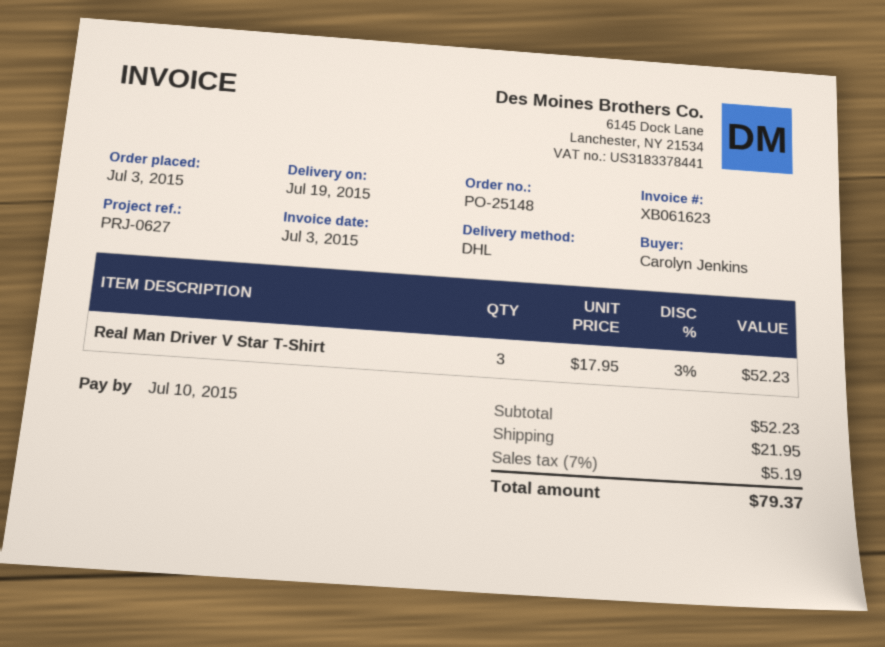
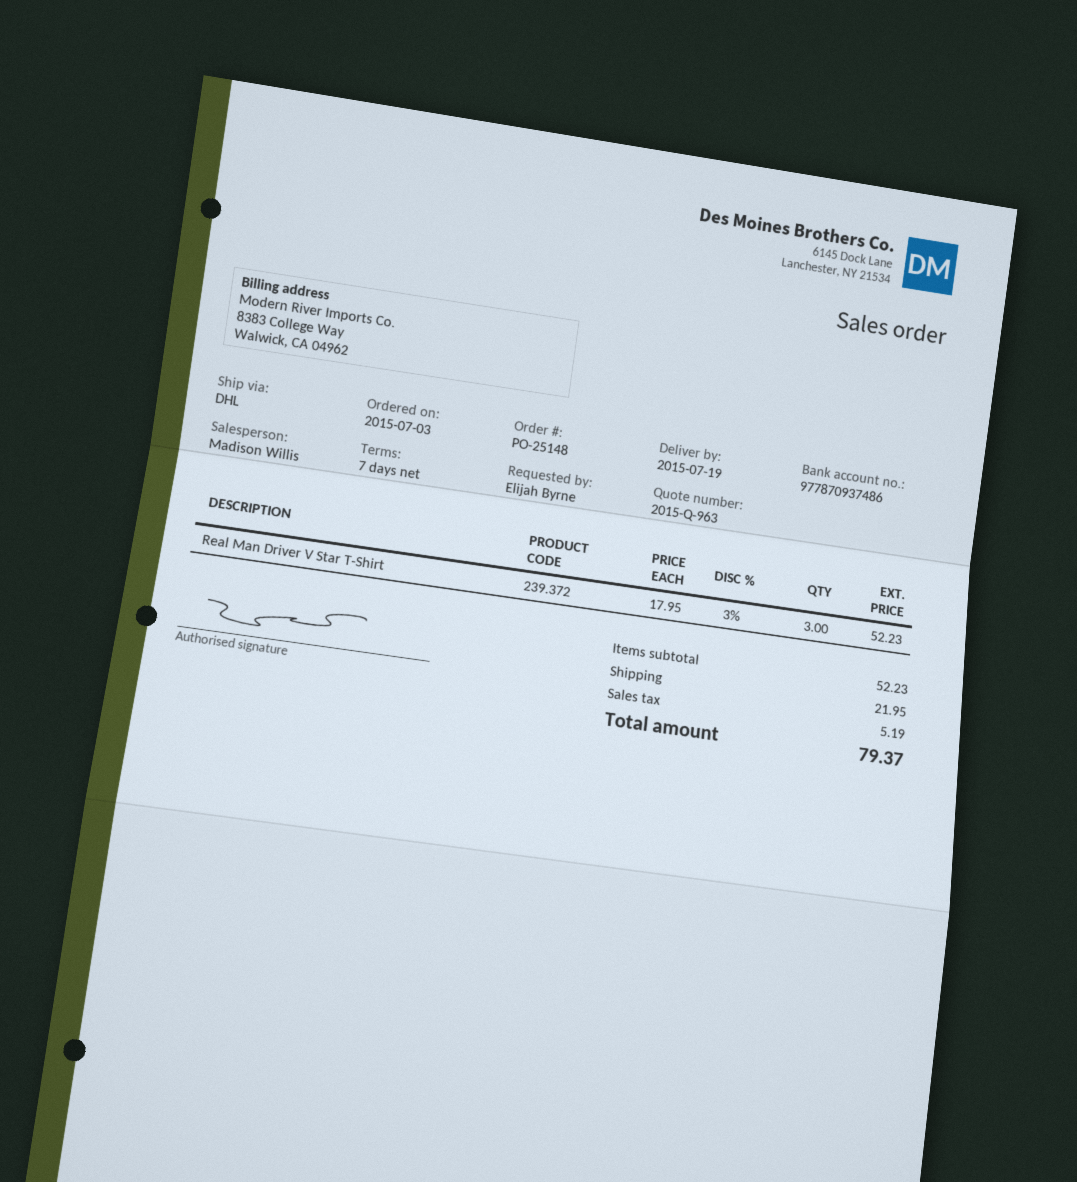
ordered by: Carolyn Jenkins -> Elijah Byrne

